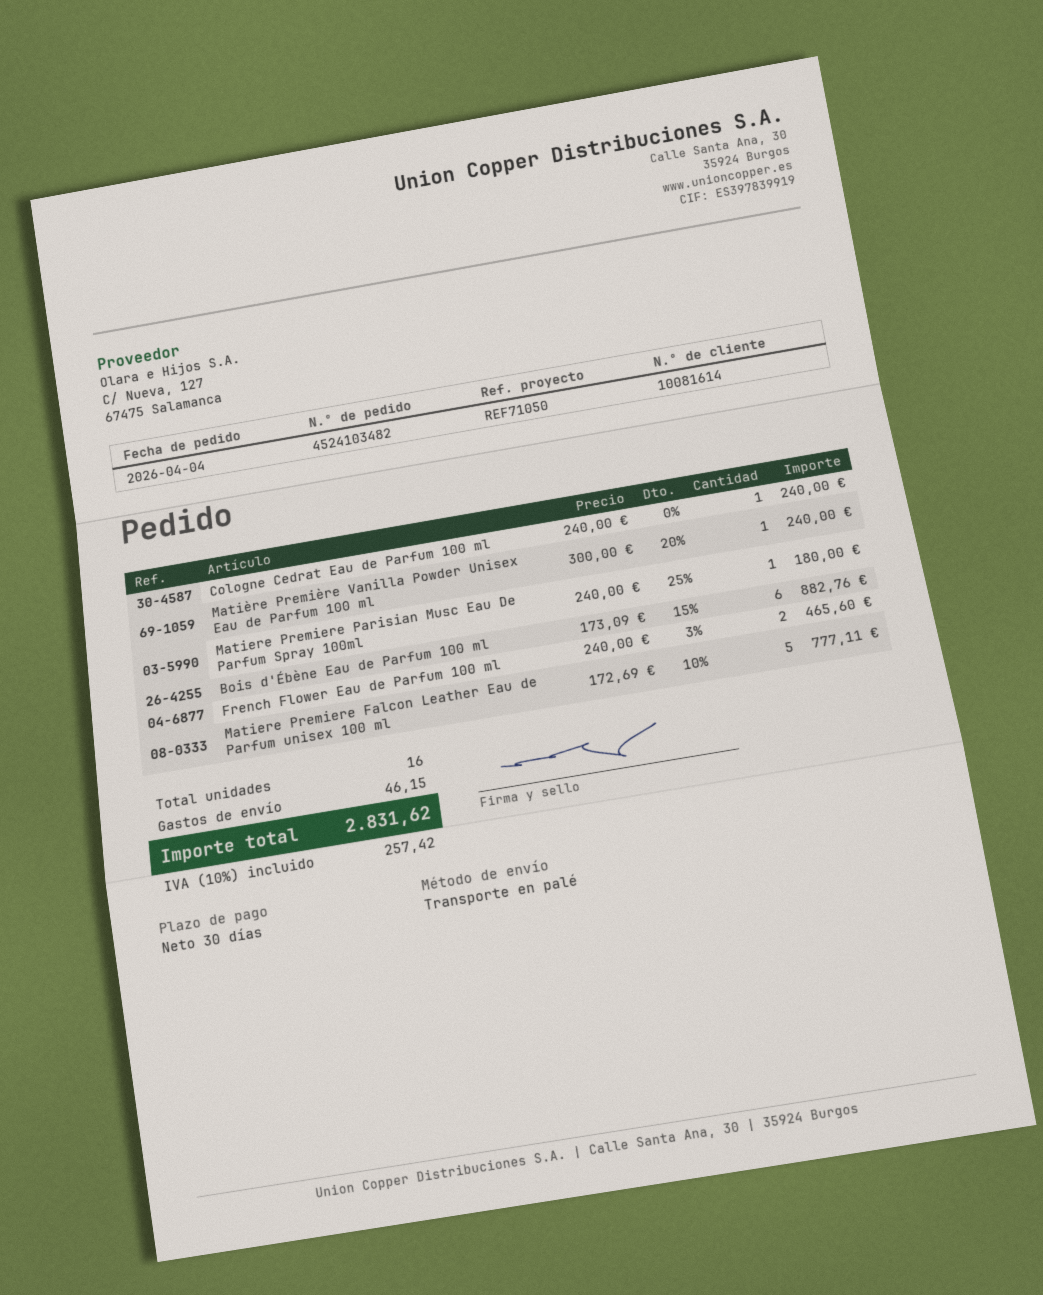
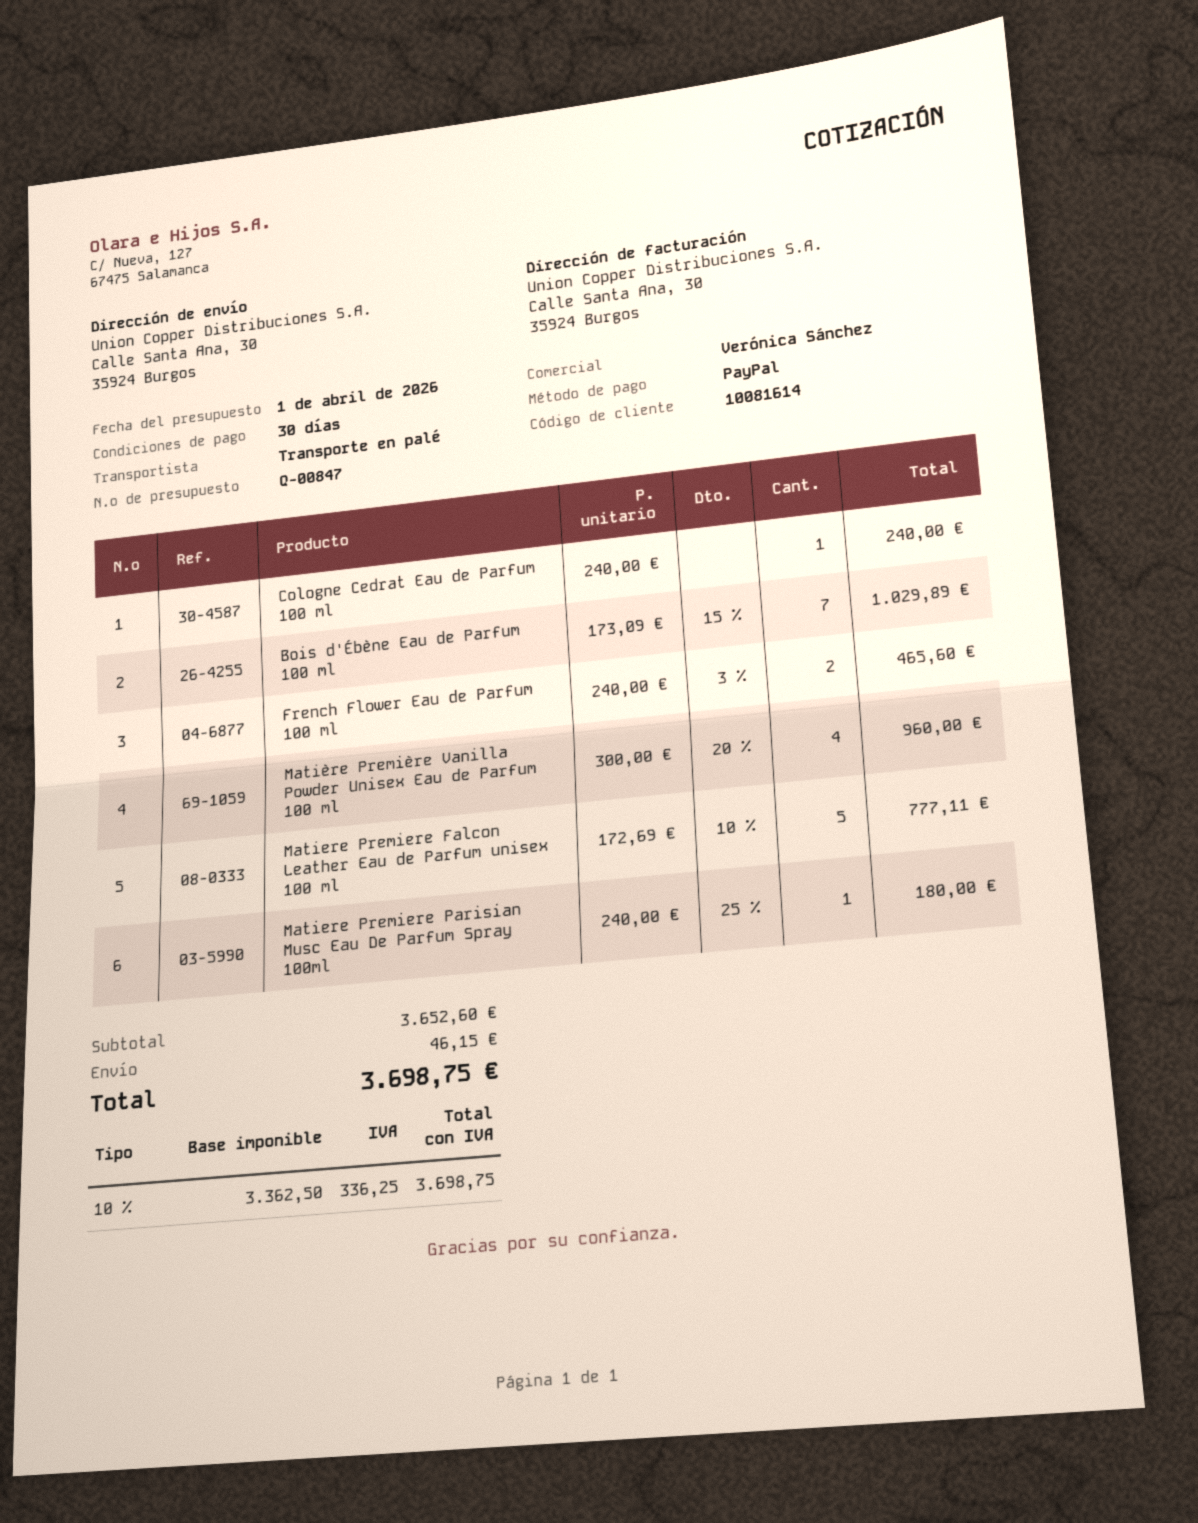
Matière Première Vanilla Powder Unisex Eau de Parfum 100 ml: 1 x 300.00 - 20% = 240.00 -> 4 x 300.00 - 20% = 960.00
Bois d'Ébène Eau de Parfum 100 ml: 6 x 173.09 - 15% = 882.76 -> 7 x 173.09 - 15% = 1029.89
tax: 10% = 257.42 -> 10% = 336.25
total: 2831.62 -> 3698.75

